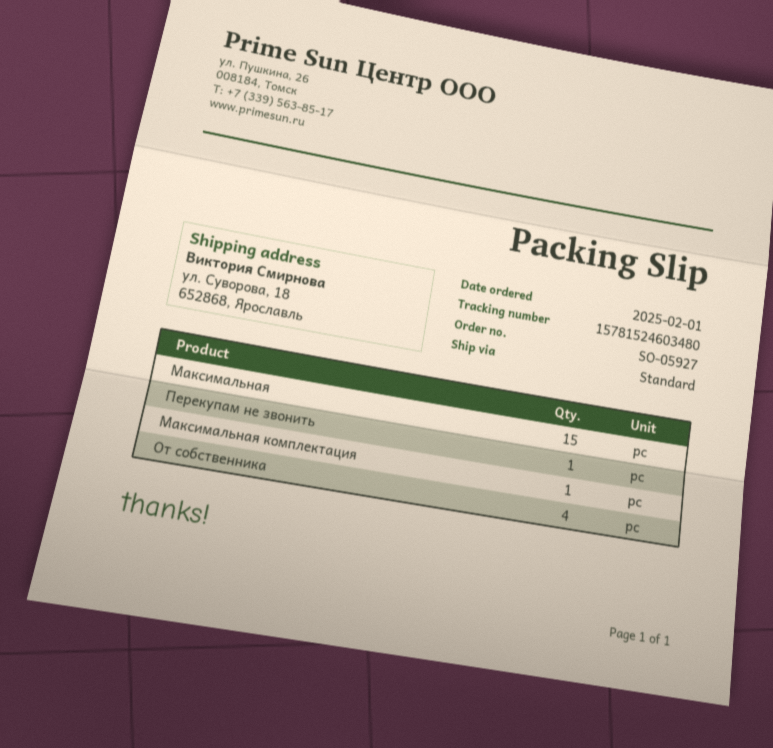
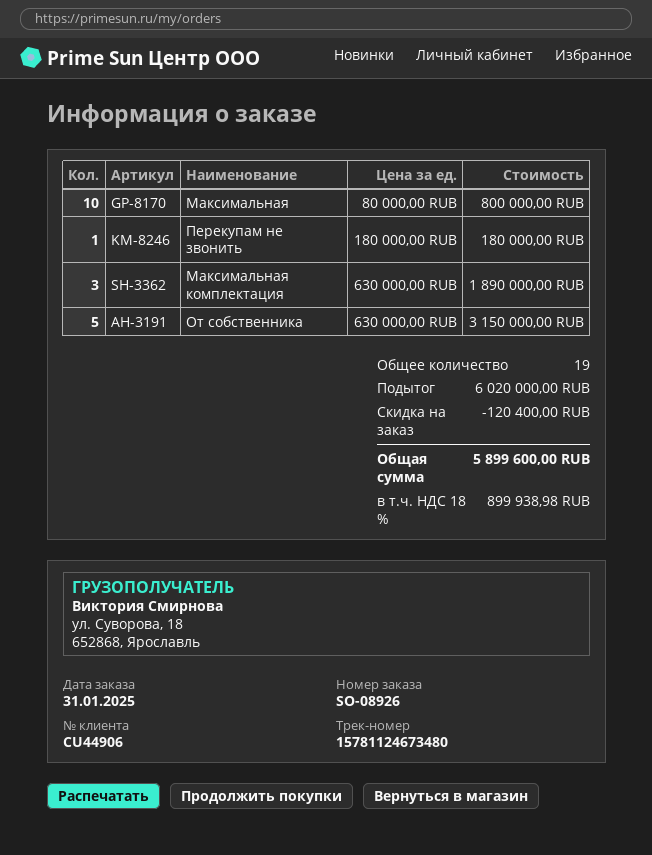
order number: SO-05927 -> SO-08926
order date: 2025-02-01 -> 2025-01-31
tracking number: 15781524603480 -> 15781124673480
Максимальная: 15 -> 10
Максимальная комплектация: 1 -> 3
От собственника: 4 -> 5

